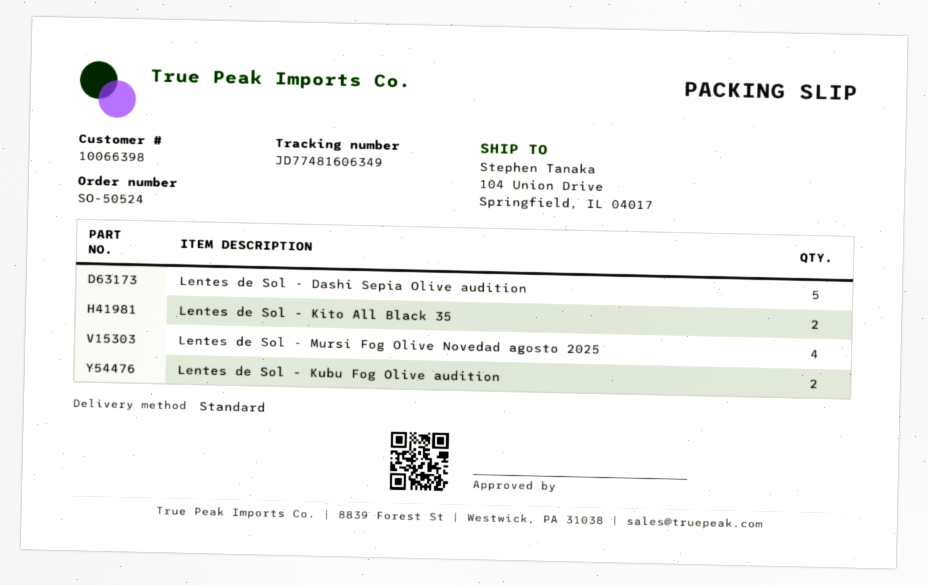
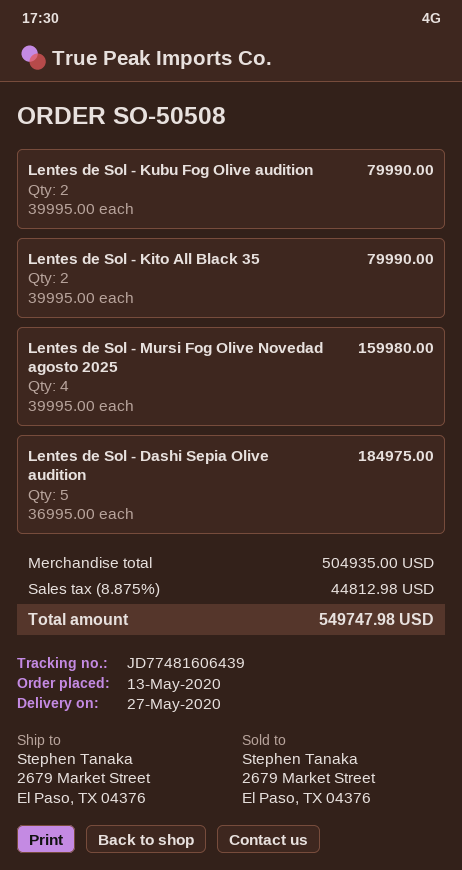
order number: SO-50524 -> SO-50508
tracking number: JD77481606349 -> JD77481606439
ship to: 104 Union Drive, Springfield, IL 04017 -> 2679 Market Street, El Paso, TX 04376

